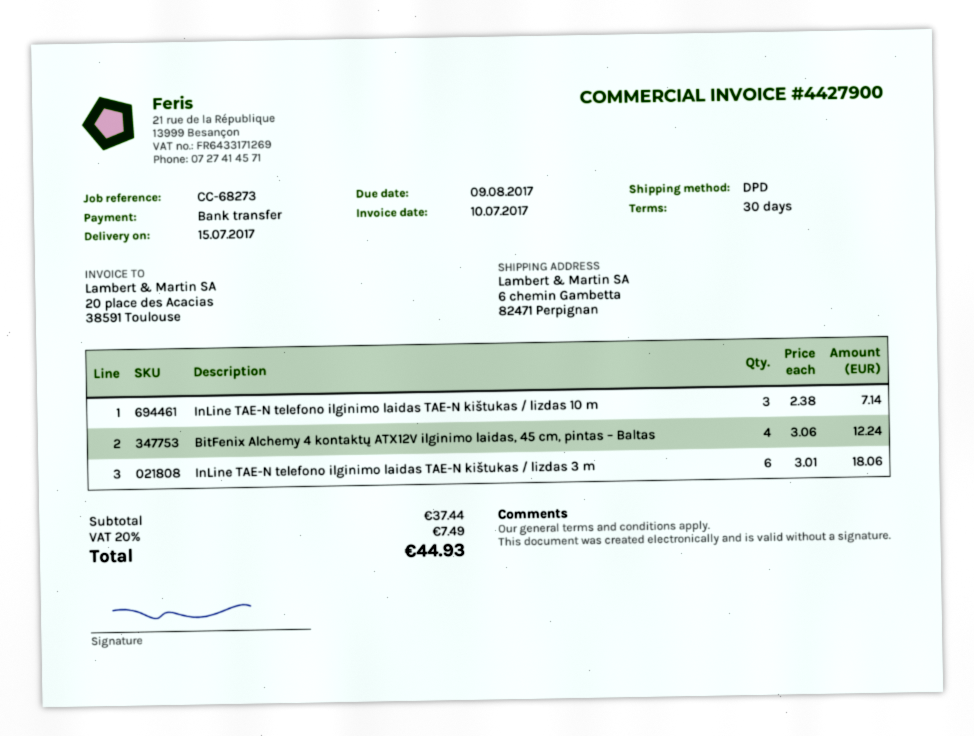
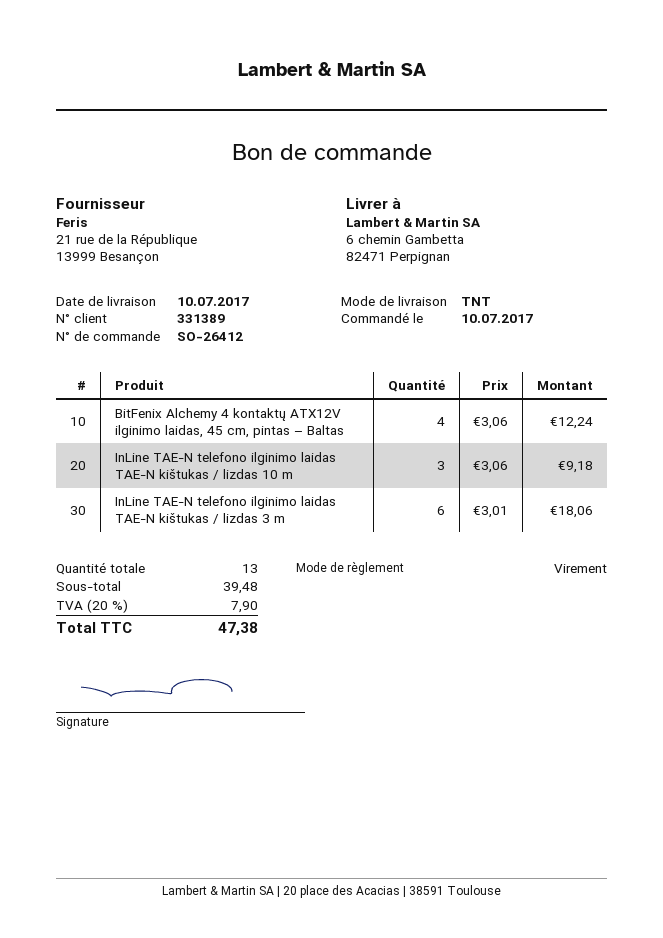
delivery date: 2017-07-15 -> 2017-07-10
shipping method: DPD -> TNT
InLine TAE-N telefono ilginimo laidas TAE-N kištukas / lizdas 10 m: 3 x 2.38 = 7.14 -> 3 x 3.06 = 9.18
subtotal: 37.44 -> 39.48
tax: 20% = 7.49 -> 20% = 7.90
total: 44.93 -> 47.38

